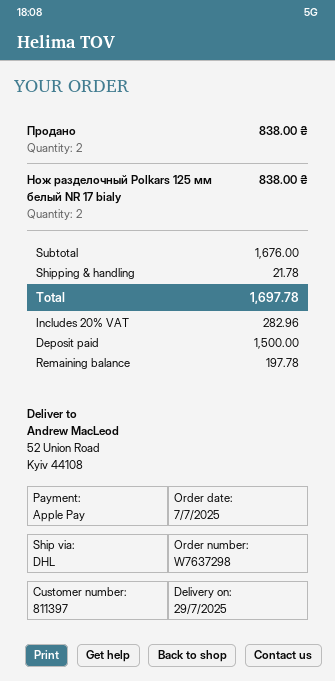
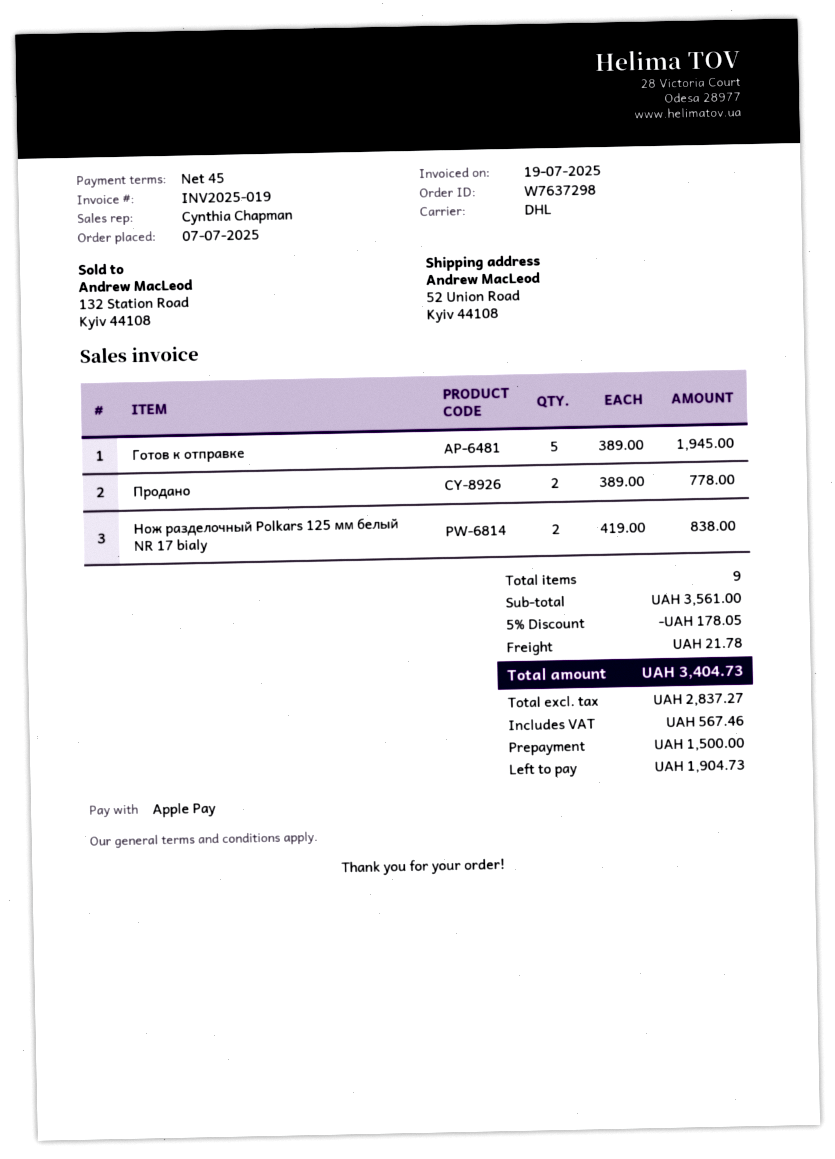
Продано: 2 for 838.00 -> 2 for 778.00
Готов к отправке: none -> 5 for 1945.00
subtotal: 1676.00 -> 3561.00
discount: none -> 5% = 178.05
tax: 282.96 -> 567.46
total: 1697.78 -> 3404.73
balance: 197.78 -> 1904.73

